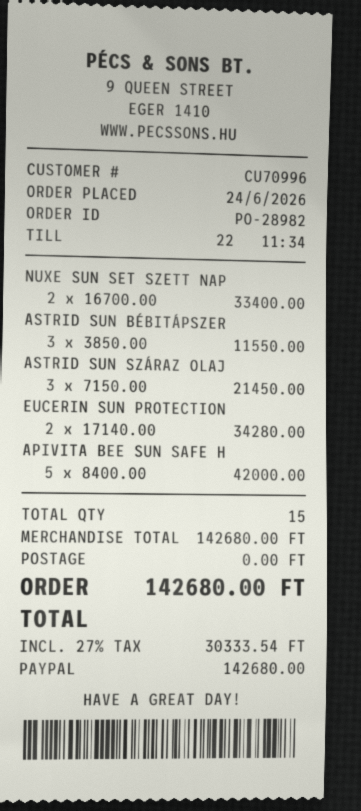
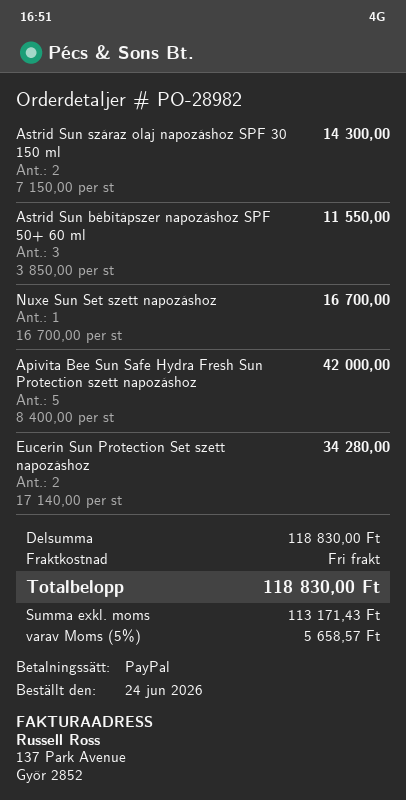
NUXE SUN SET SZETT NAP: 2 x 16700.00 = 33400.00 -> 1 x 16700.00 = 16700.00
ASTRID SUN SZÁRAZ OLAJ: 3 x 7150.00 = 21450.00 -> 2 x 7150.00 = 14300.00
subtotal: 142680.00 -> 118830.00
tax: 27% = 30333.54 -> 5% = 5658.57
total: 142680.00 -> 118830.00

